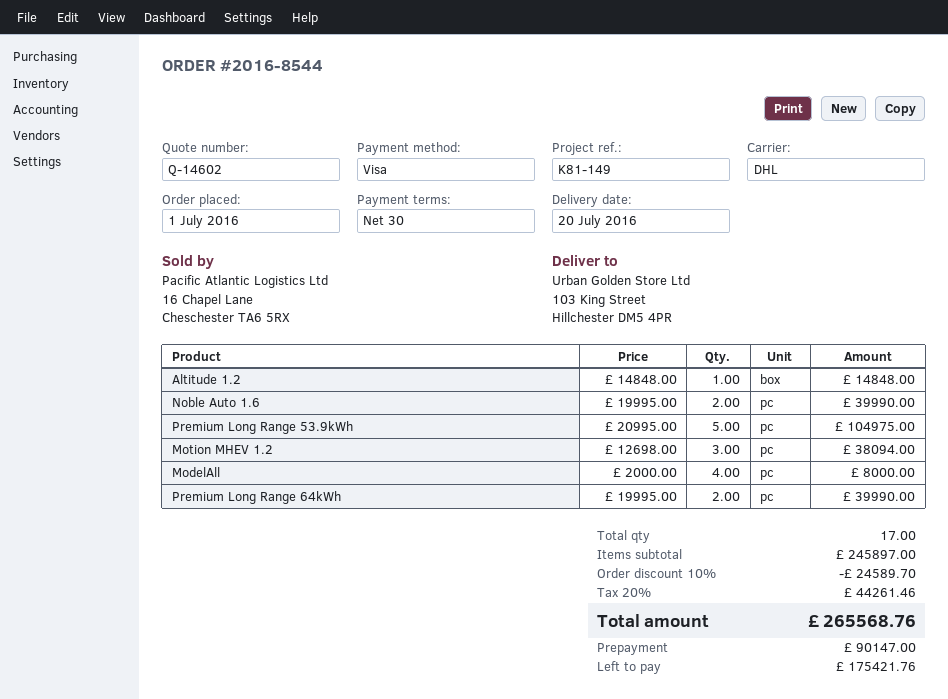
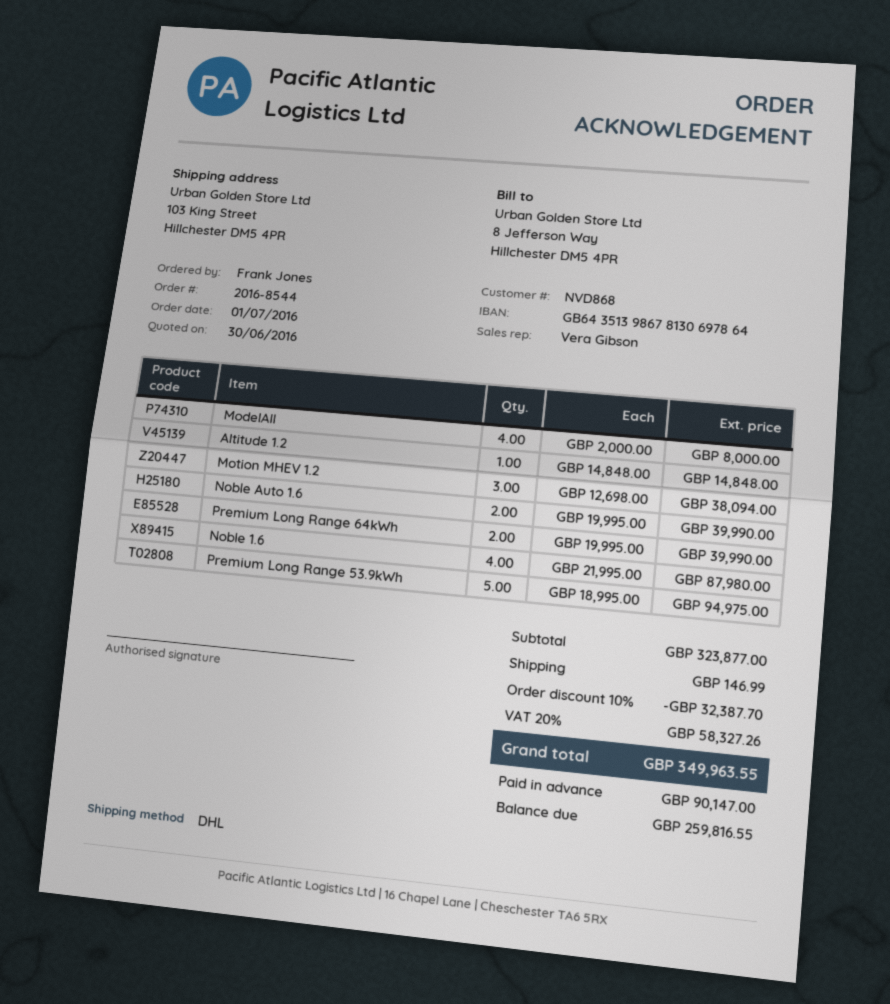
Premium Long Range 53.9kWh: 5 x 20995.00 = 104975.00 -> 5 x 18995.00 = 94975.00
Noble 1.6: none -> 4 x 21995.00 = 87980.00
subtotal: 245897.00 -> 323877.00
discount: 10% = 24589.70 -> 10% = 32387.70
shipping: none -> 146.99
tax: 20% = 44261.46 -> 20% = 58327.26
total: 265568.76 -> 349963.55
balance: 175421.76 -> 259816.55

